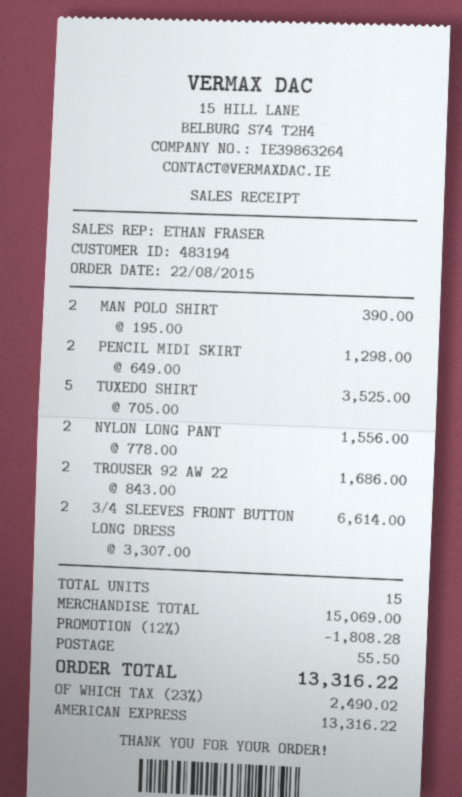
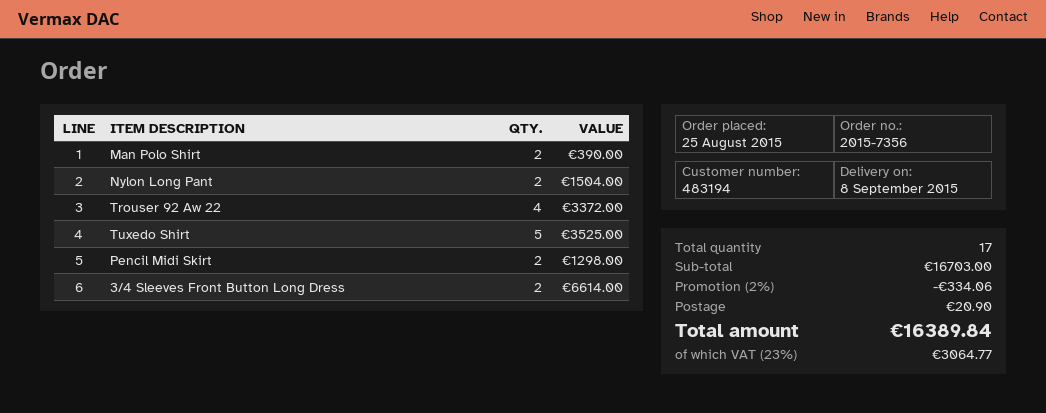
order date: 2015-08-22 -> 2015-08-25
NYLON LONG PANT: 2 for 1556.00 -> 2 for 1504.00
TROUSER 92 AW 22: 2 for 1686.00 -> 4 for 3372.00
total quantity: 15 -> 17
subtotal: 15069.00 -> 16703.00
discount: 12% = 1808.28 -> 2% = 334.06
shipping: 55.50 -> 20.90
tax: 23% = 2490.02 -> 23% = 3064.77
total: 13316.22 -> 16389.84

